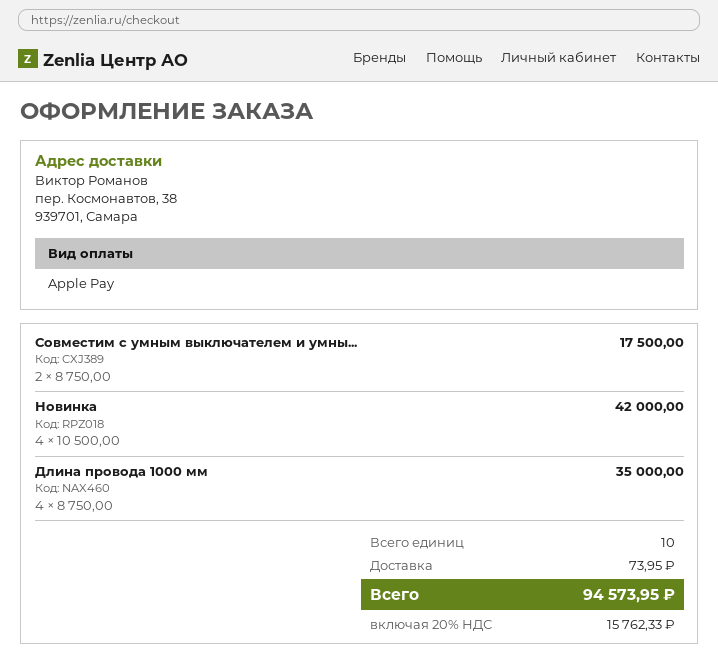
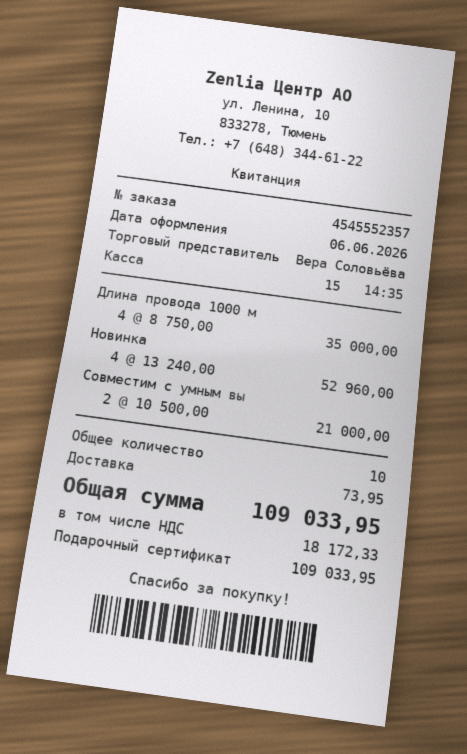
payment method: Apple Pay -> gift card
Совместим с умным выключателем и умны...: 2 x 8750.00 = 17500.00 -> 2 x 10500.00 = 21000.00
Новинка: 4 x 10500.00 = 42000.00 -> 4 x 13240.00 = 52960.00
tax: 15762.33 -> 18172.33
total: 94573.95 -> 109033.95

